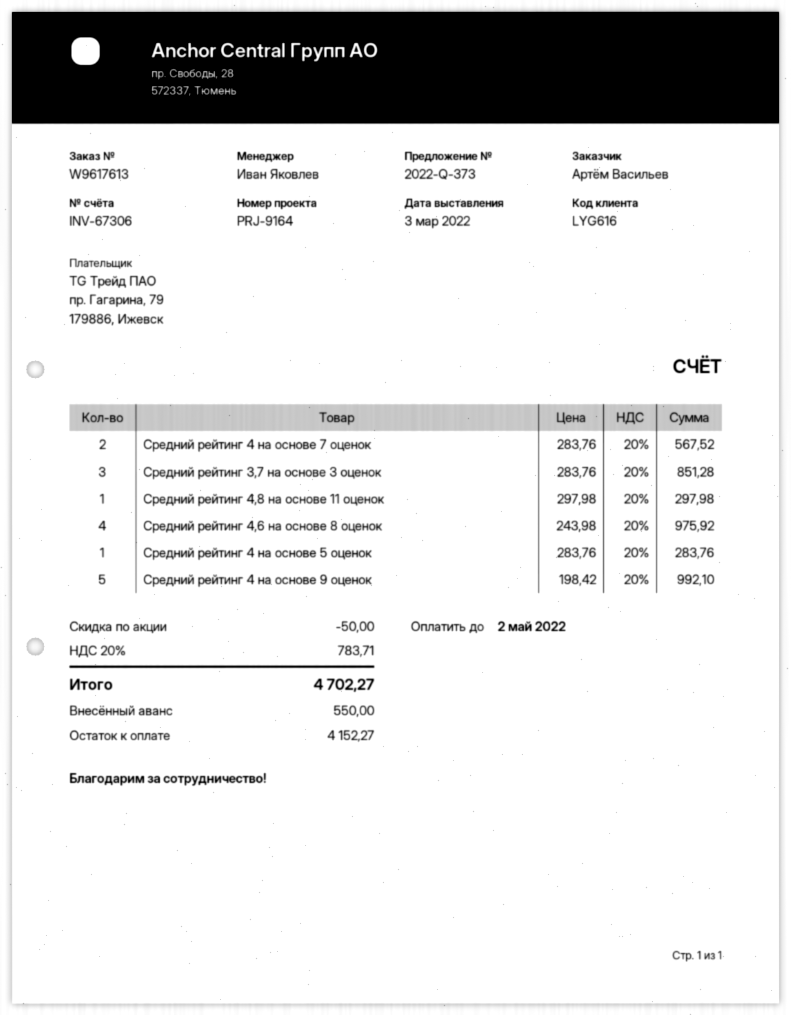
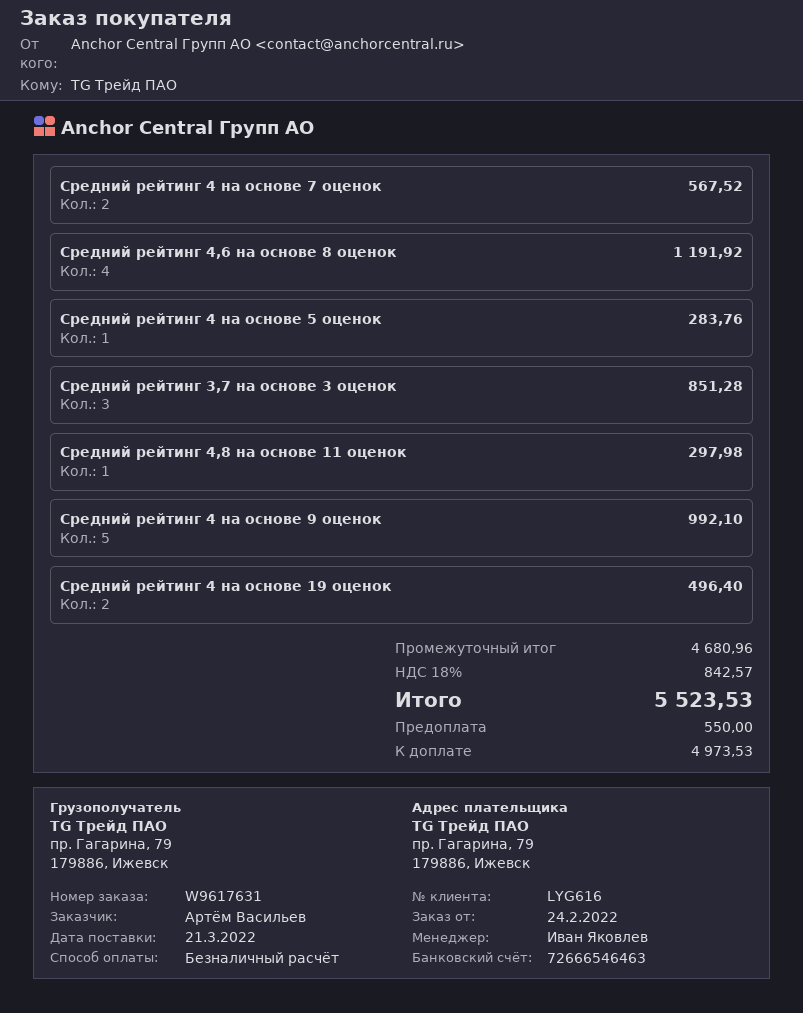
order number: W9617613 -> W9617631
Средний рейтинг 4,6 на основе 8 оценок: 4 for 975.92 -> 4 for 1191.92
Средний рейтинг 4 на основе 19 оценок: none -> 2 for 496.40
discount: 50.00 -> none
tax: 20% = 783.71 -> 18% = 842.57
total: 4702.27 -> 5523.53
balance: 4152.27 -> 4973.53

